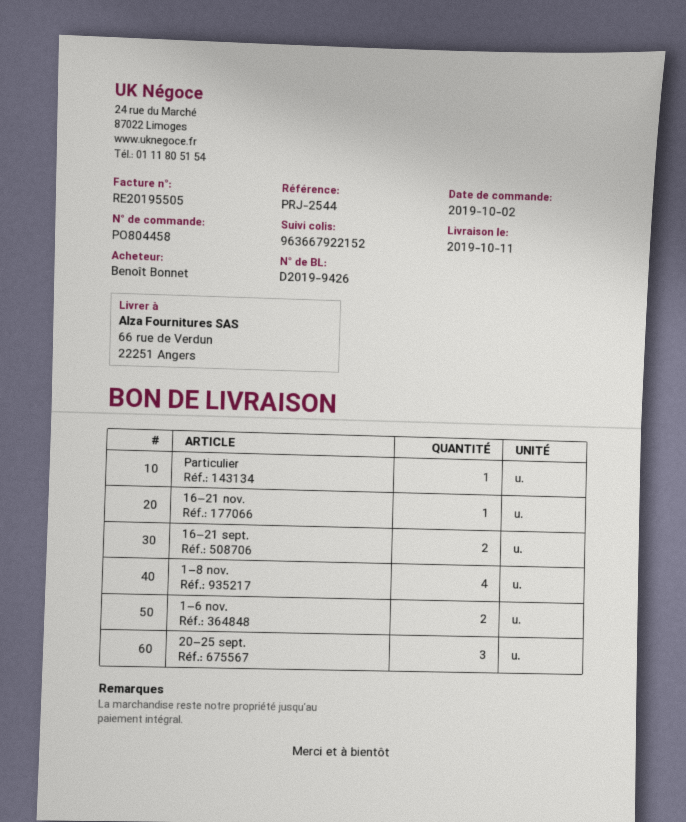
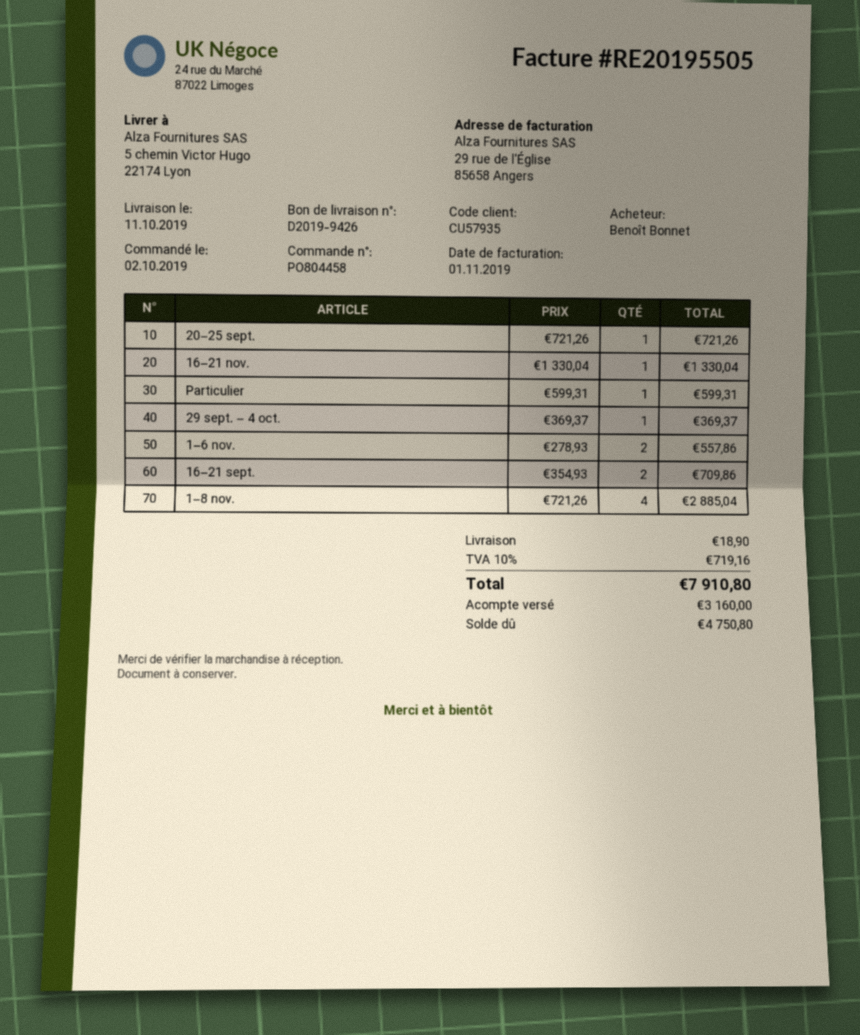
ship to: 66 rue de Verdun, 22251 Angers -> 5 chemin Victor Hugo, 22174 Lyon
20–25 sept.: 3 -> 1
29 sept. – 4 oct.: none -> 1

